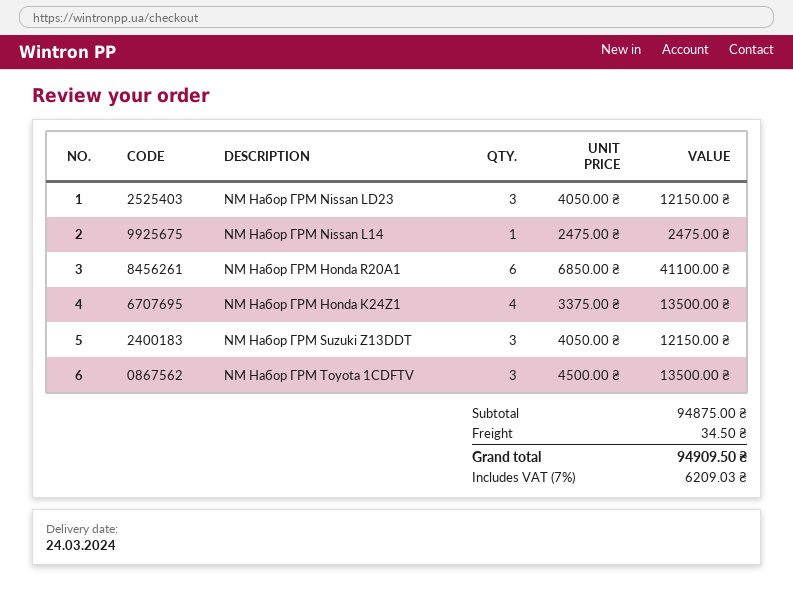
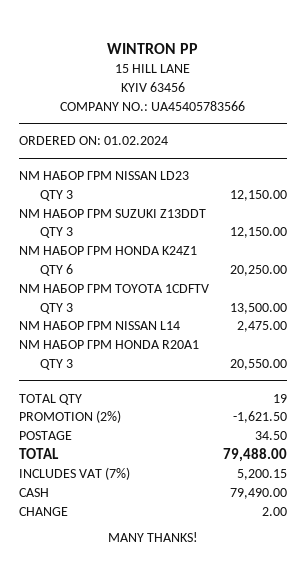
NM Набор ГРМ Honda R20A1: 6 for 41100.00 -> 3 for 20550.00
NM Набор ГРМ Honda K24Z1: 4 for 13500.00 -> 6 for 20250.00
discount: none -> 2% = 1621.50
tax: 7% = 6209.03 -> 7% = 5200.15
total: 94909.50 -> 79488.00

